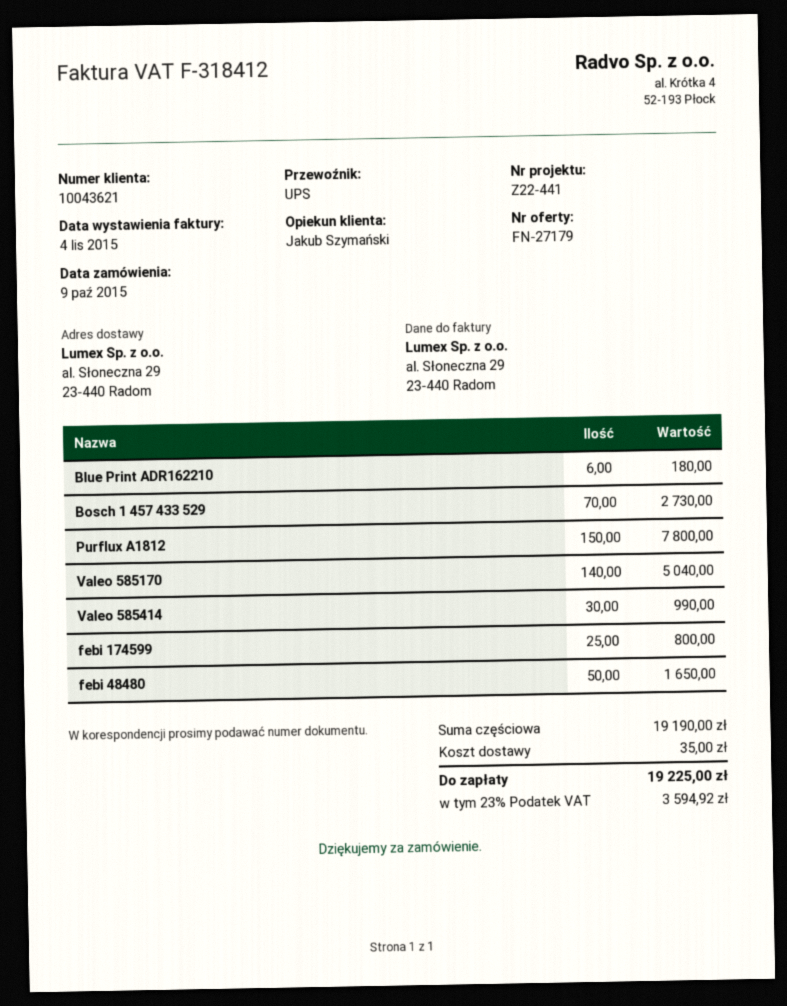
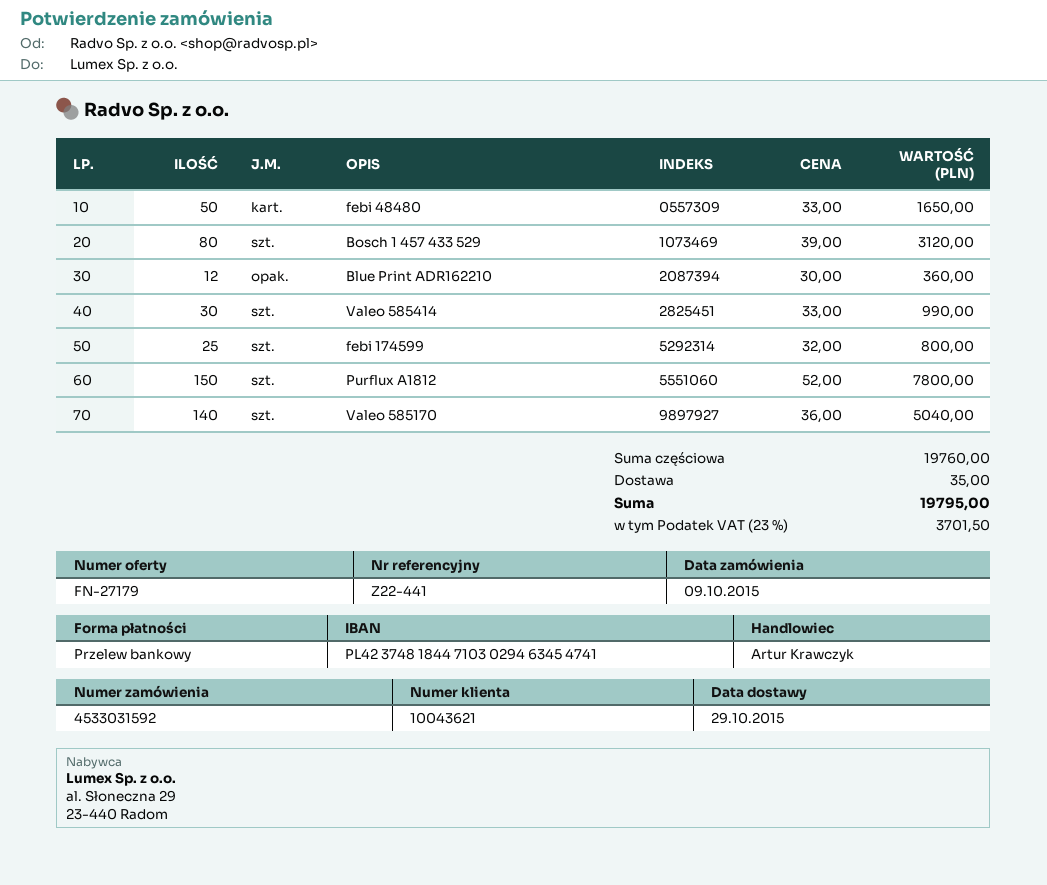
sales rep: Jakub Szymański -> Artur Krawczyk
Blue Print ADR162210: 6 for 180.00 -> 12 for 360.00
Bosch 1 457 433 529: 70 for 2730.00 -> 80 for 3120.00
subtotal: 19190.00 -> 19760.00
tax: 23% = 3594.92 -> 23% = 3701.50
total: 19225.00 -> 19795.00

